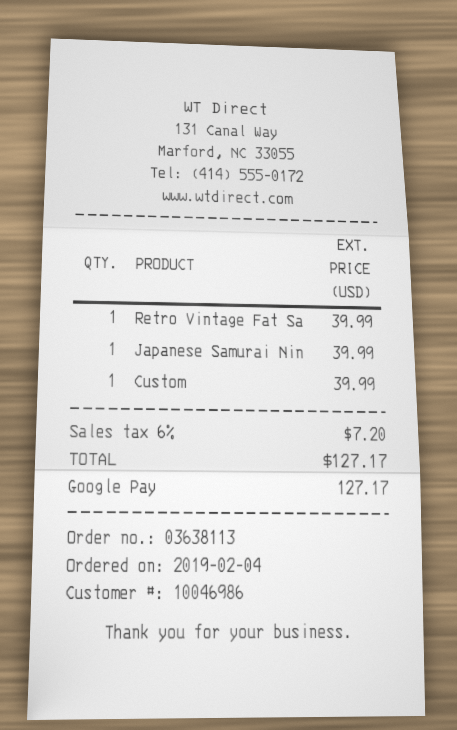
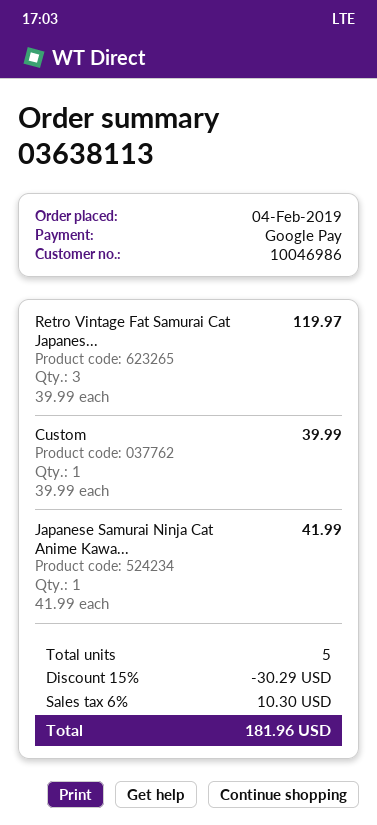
Retro Vintage Fat Sa: 1 for 39.99 -> 3 for 119.97
Japanese Samurai Nin: 1 for 39.99 -> 1 for 41.99
discount: none -> 15% = 30.29
tax: 6% = 7.20 -> 6% = 10.30
total: 127.17 -> 181.96

